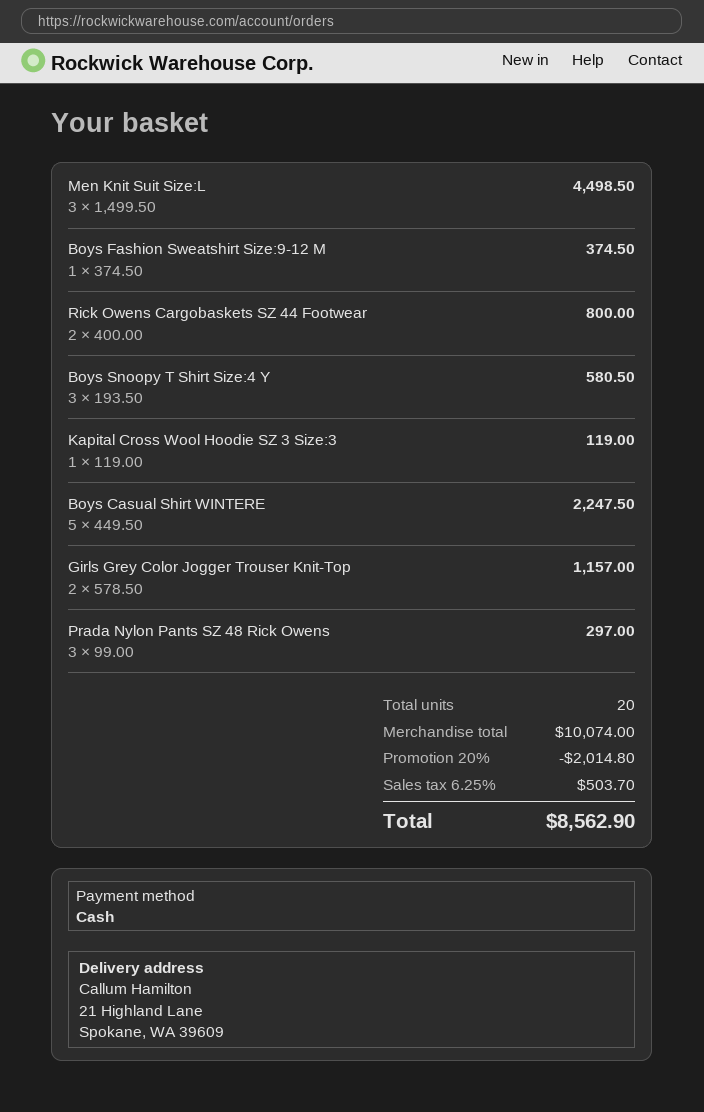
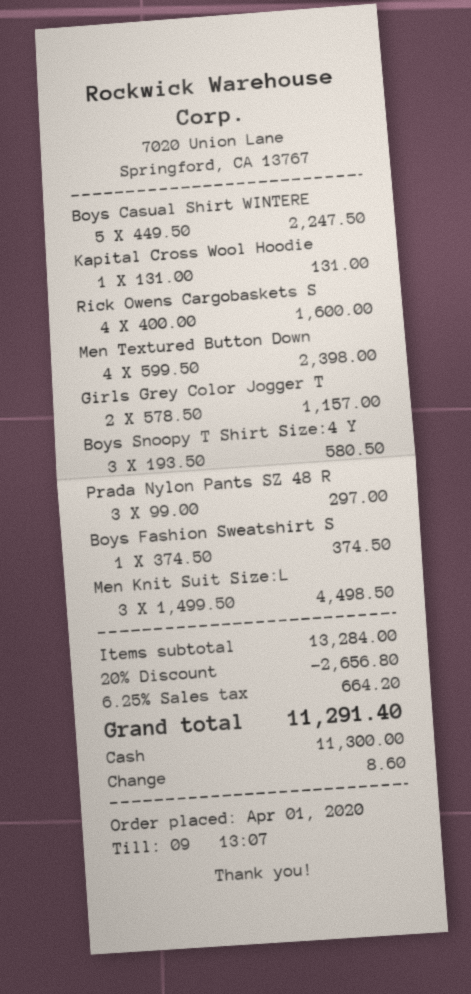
Rick Owens Cargobaskets SZ 44 Footwear: 2 x 400.00 = 800.00 -> 4 x 400.00 = 1600.00
Kapital Cross Wool Hoodie SZ 3 Size:3: 1 x 119.00 = 119.00 -> 1 x 131.00 = 131.00
Men Textured Button Down: none -> 4 x 599.50 = 2398.00
subtotal: 10074.00 -> 13284.00
discount: 20% = 2014.80 -> 20% = 2656.80
tax: 6.25% = 503.70 -> 6.25% = 664.20
total: 8562.90 -> 11291.40

